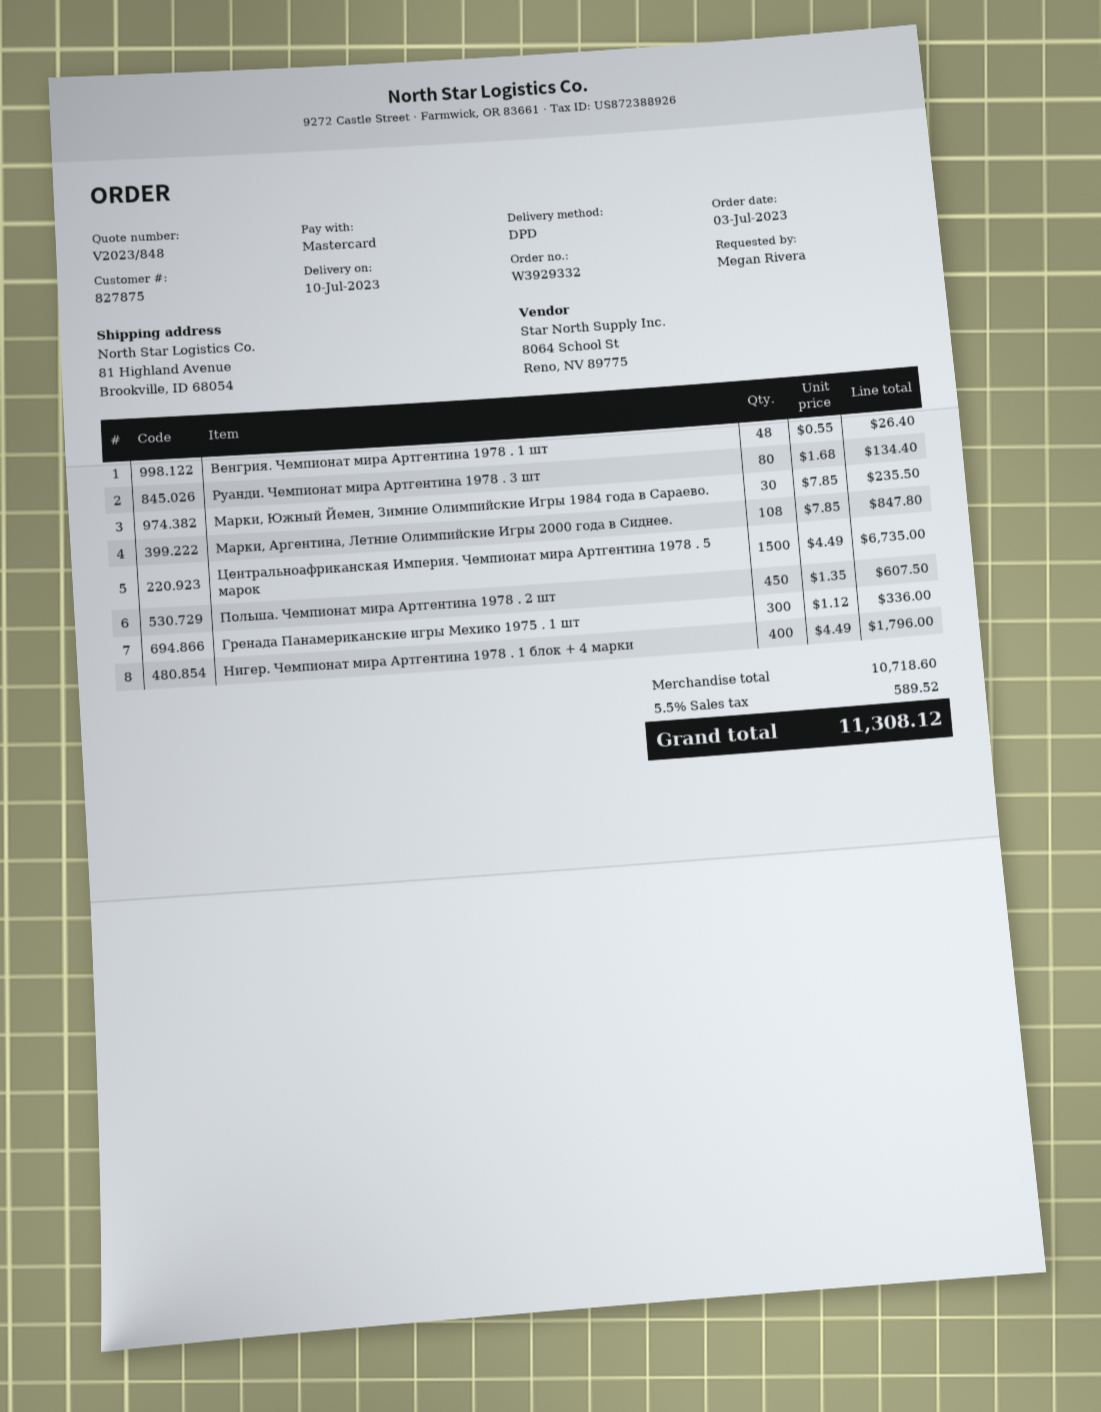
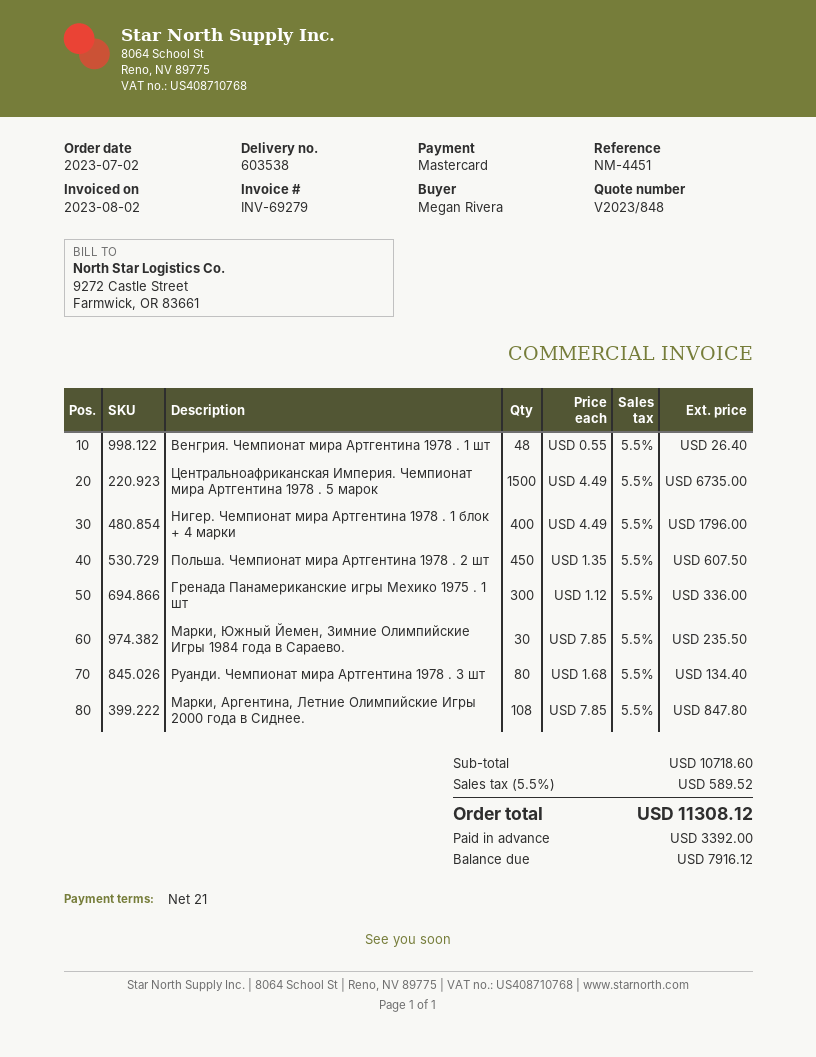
order date: 2023-07-03 -> 2023-07-02

